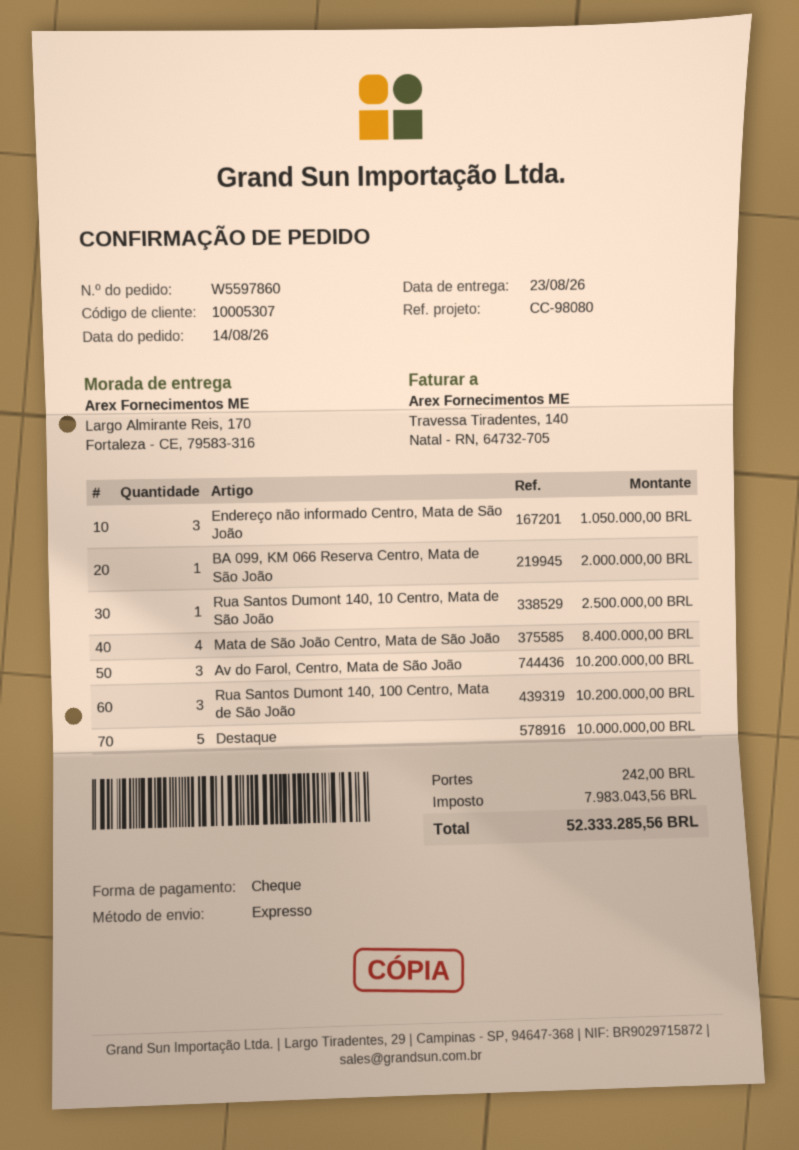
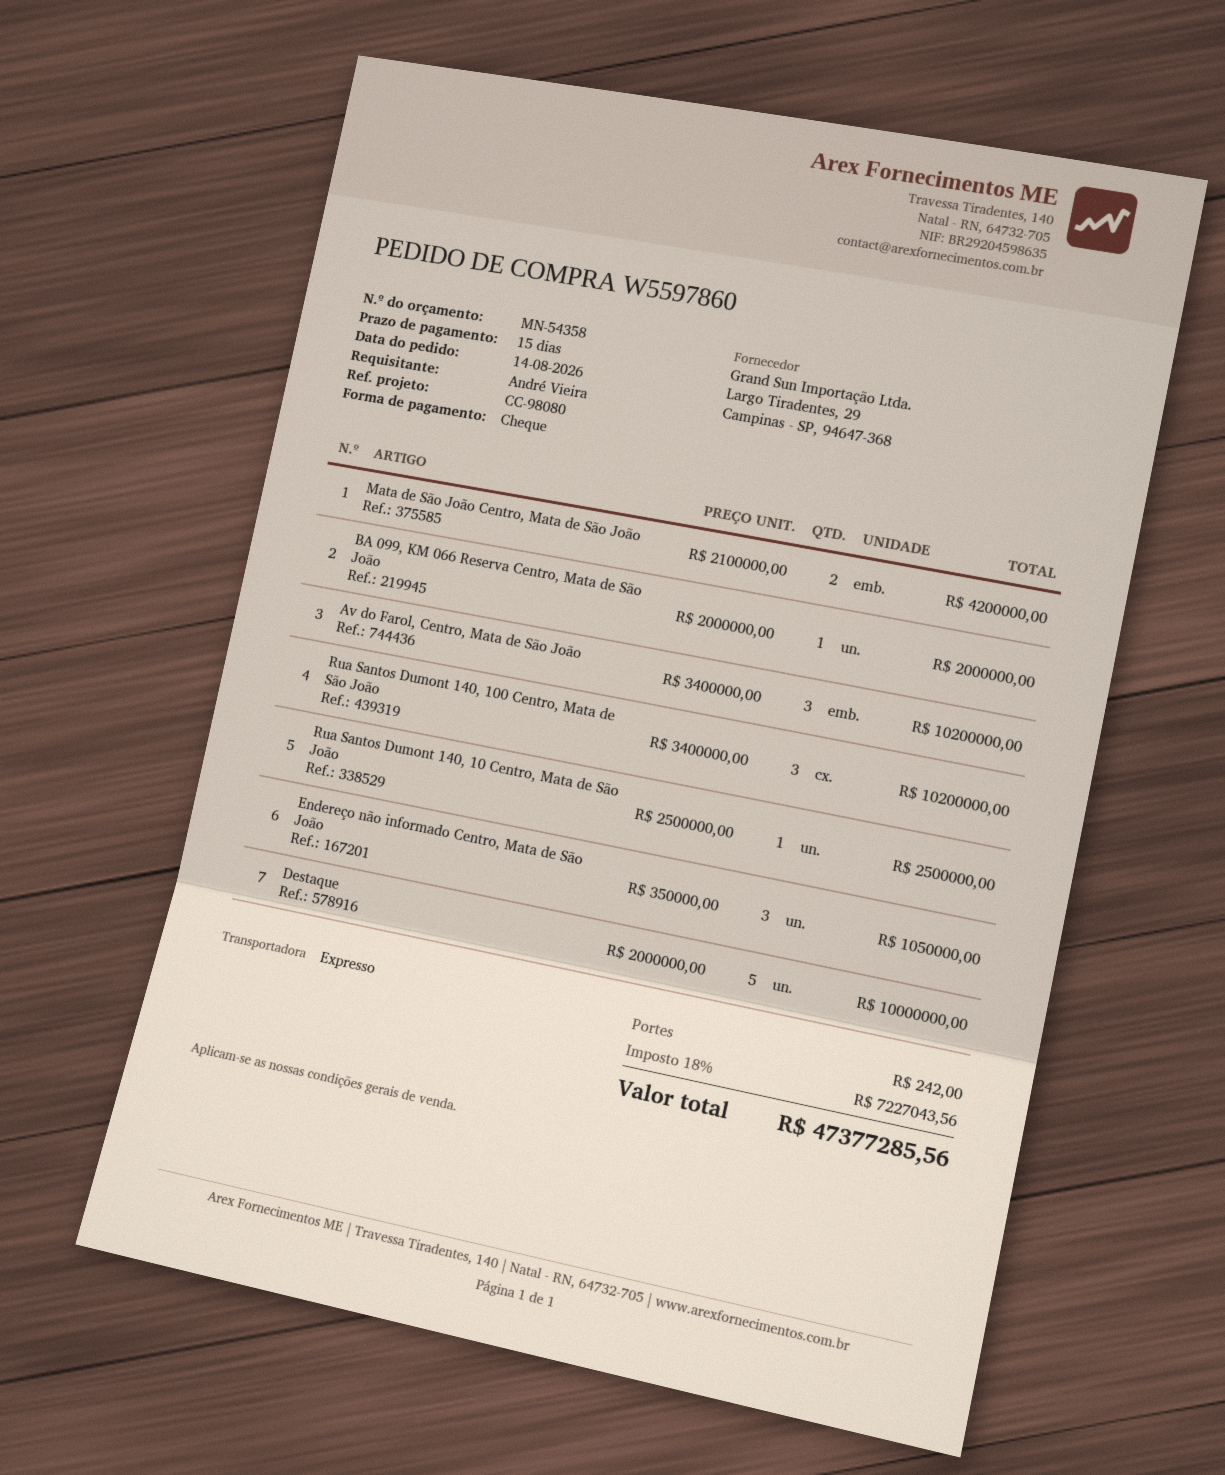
Mata de São João Centro, Mata de São João: 4 for 8400000.00 -> 2 for 4200000.00
tax: 7983043.56 -> 7227043.56
total: 52333285.56 -> 47377285.56

